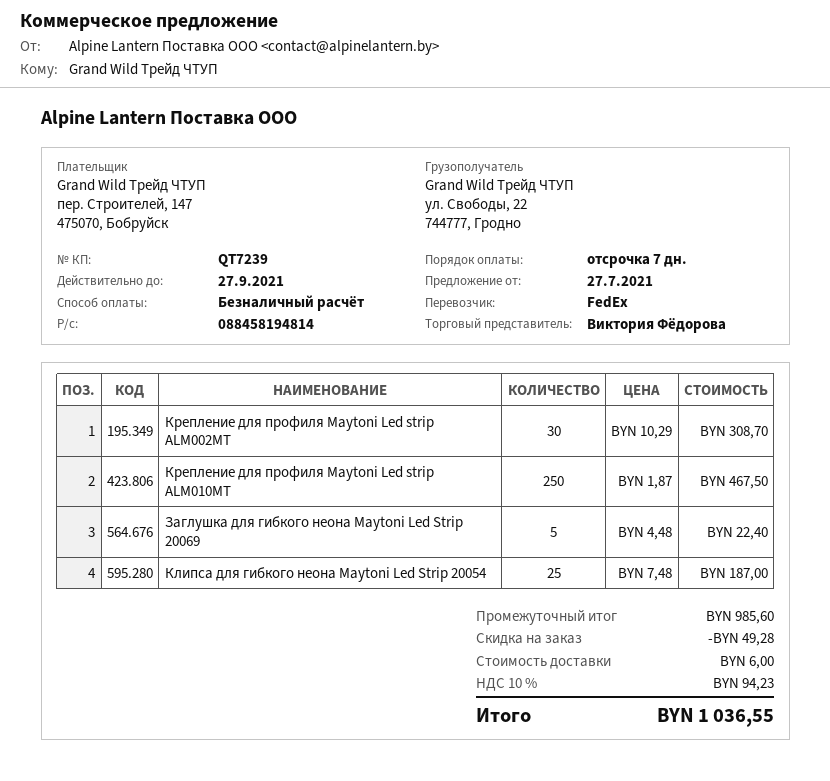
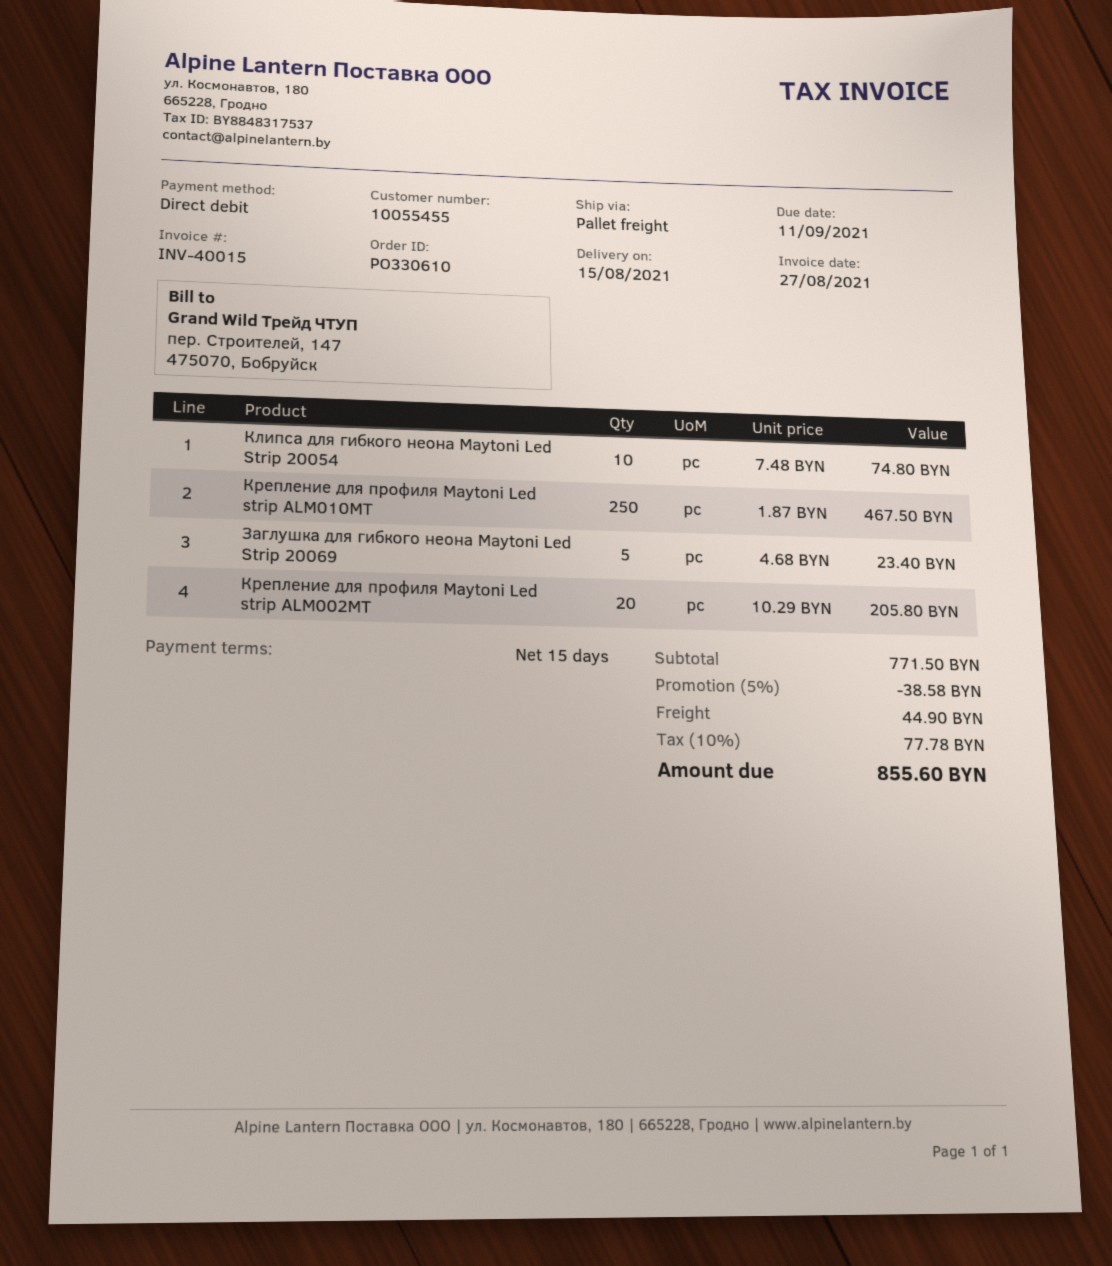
payment terms: 7 days -> 15 days
payment method: bank transfer -> direct debit
shipping method: FedEx -> pallet freight
Крепление для профиля Maytoni Led strip ALM002MT: 30 x 10.29 = 308.70 -> 20 x 10.29 = 205.80
Заглушка для гибкого неона Maytoni Led Strip 20069: 5 x 4.48 = 22.40 -> 5 x 4.68 = 23.40
Клипса для гибкого неона Maytoni Led Strip 20054: 25 x 7.48 = 187.00 -> 10 x 7.48 = 74.80
subtotal: 985.60 -> 771.50
discount: 49.28 -> 38.58
shipping: 6.00 -> 44.90
tax: 10% = 94.23 -> 10% = 77.78
total: 1036.55 -> 855.60

